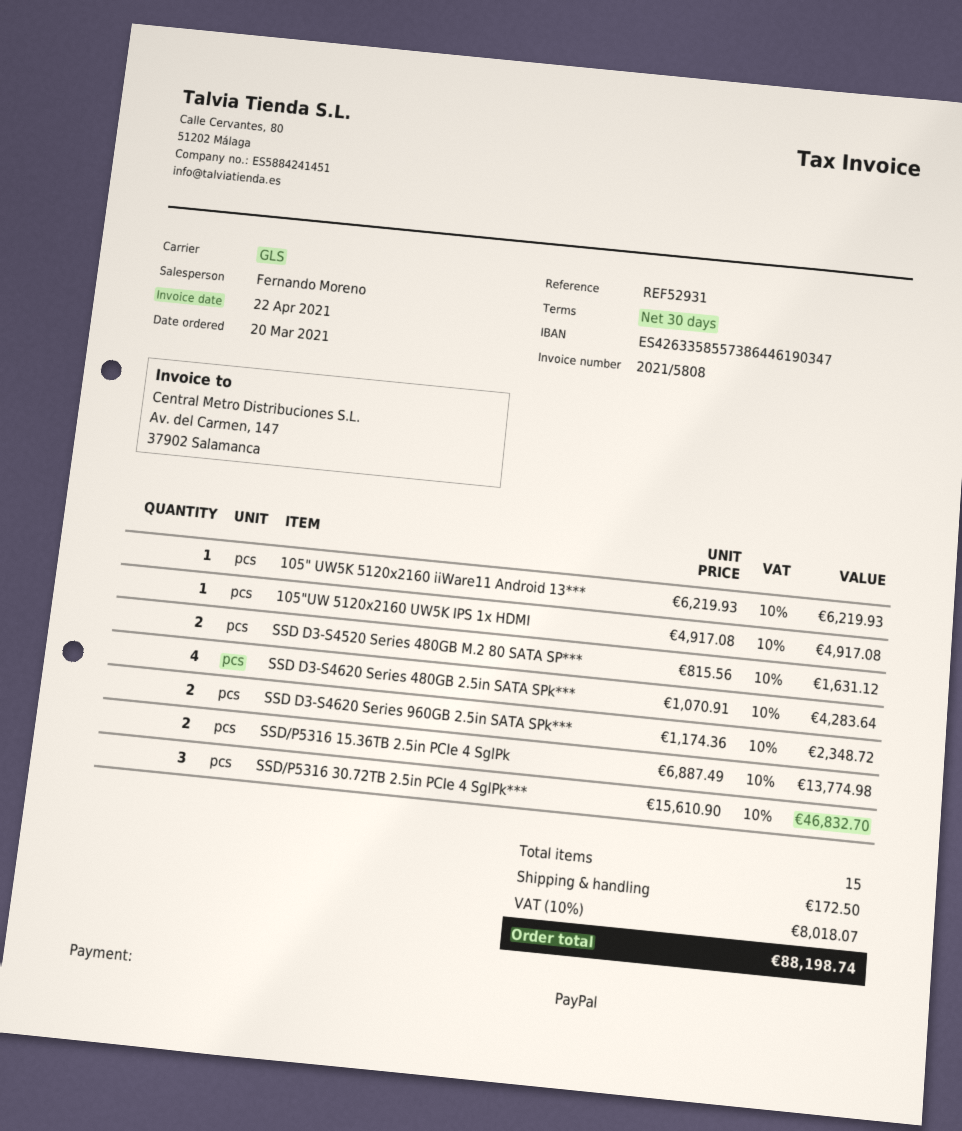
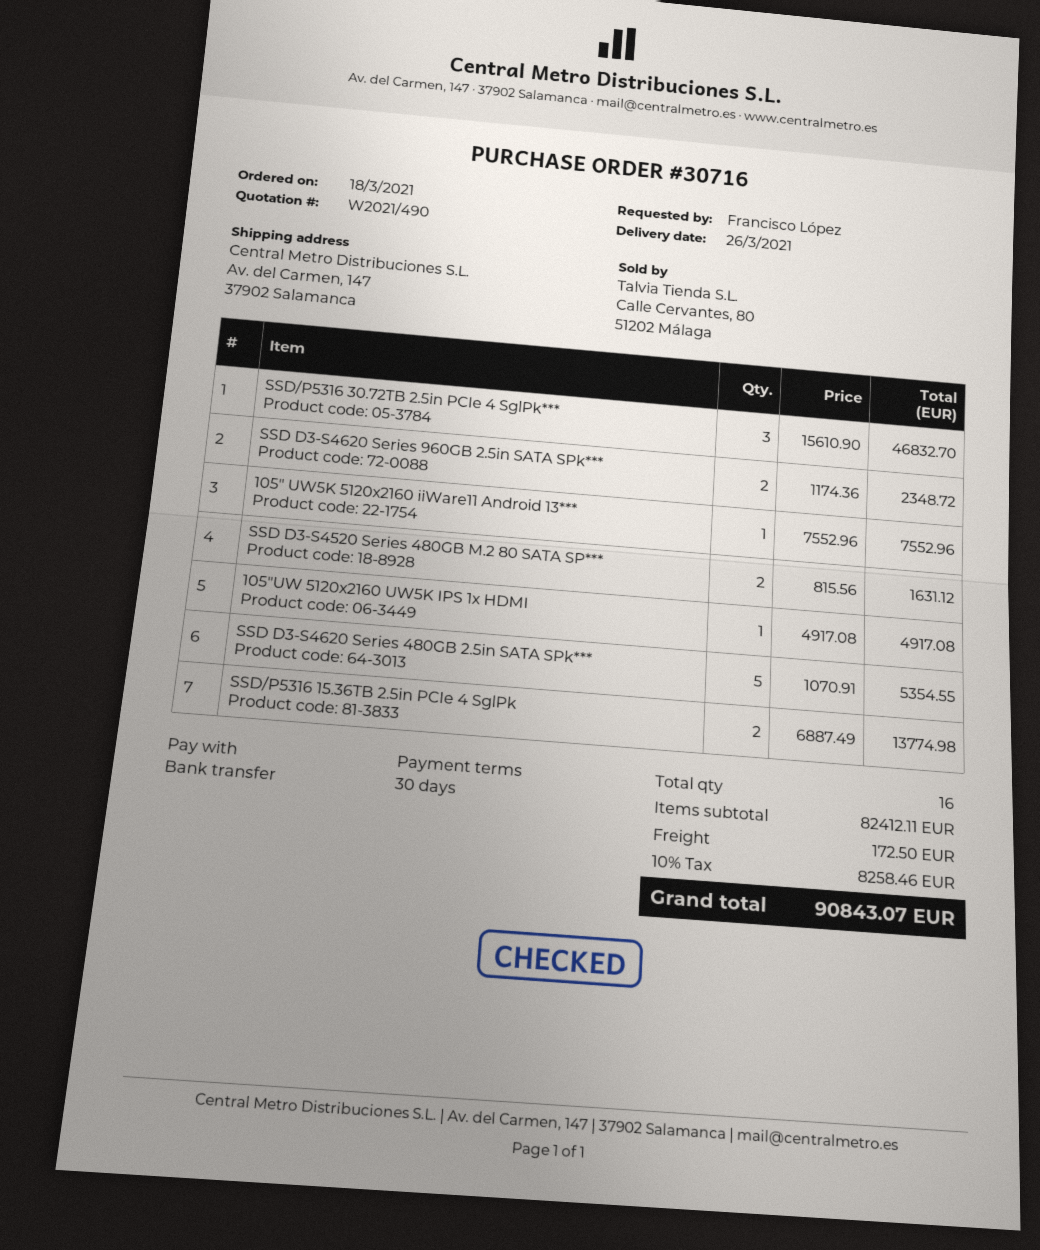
order date: 2021-03-20 -> 2021-03-18
payment method: PayPal -> bank transfer
105" UW5K 5120x2160 iiWare11 Android 13***: 1 x 6219.93 = 6219.93 -> 1 x 7552.96 = 7552.96
SSD D3-S4620 Series 480GB 2.5in SATA SPk***: 4 x 1070.91 = 4283.64 -> 5 x 1070.91 = 5354.55
total quantity: 15 -> 16
tax: 10% = 8018.07 -> 10% = 8258.46
total: 88198.74 -> 90843.07

